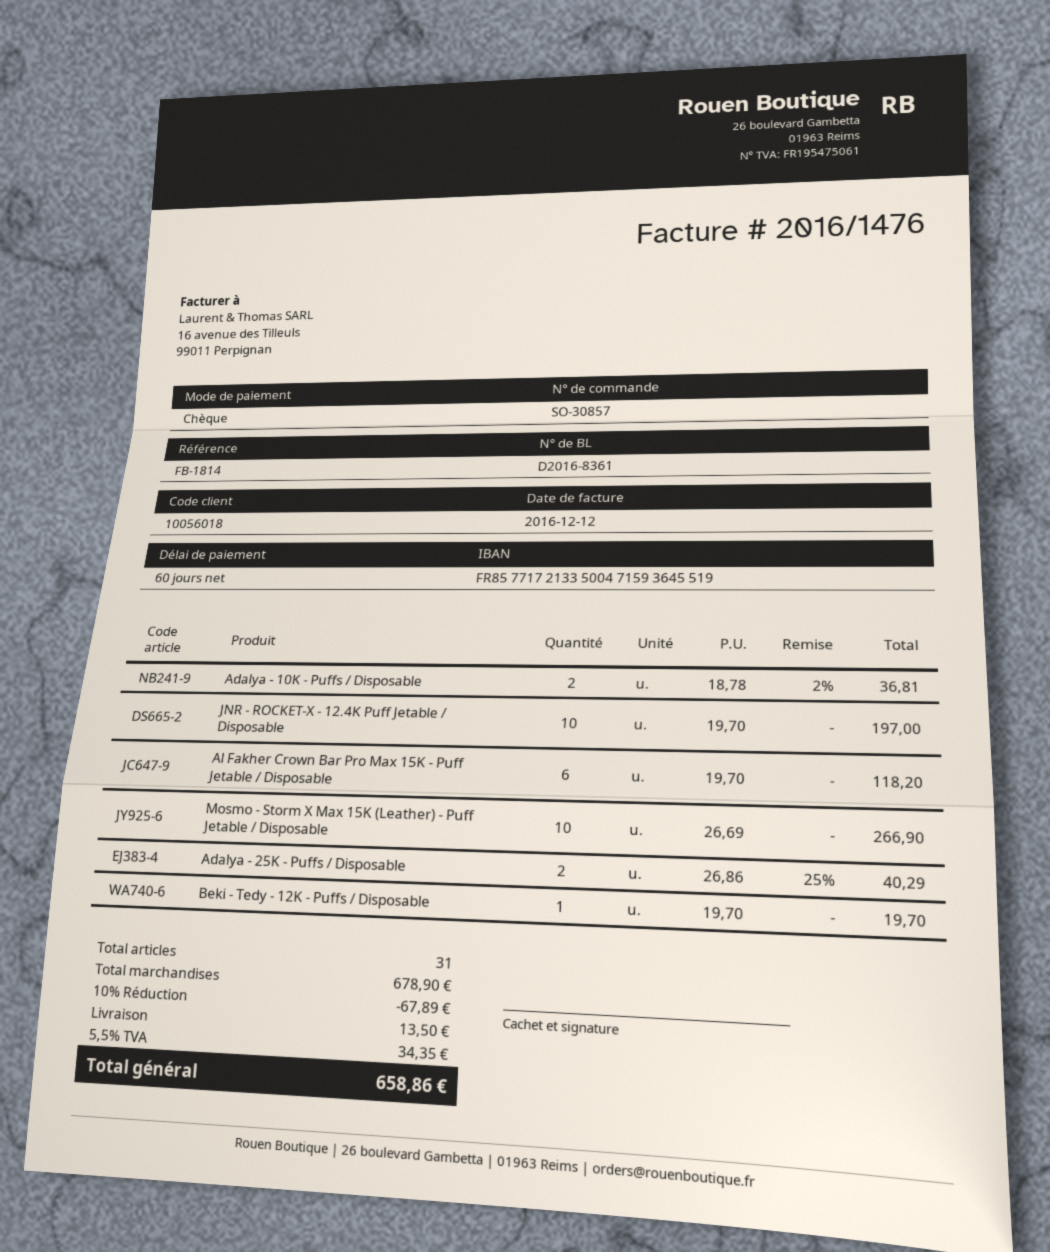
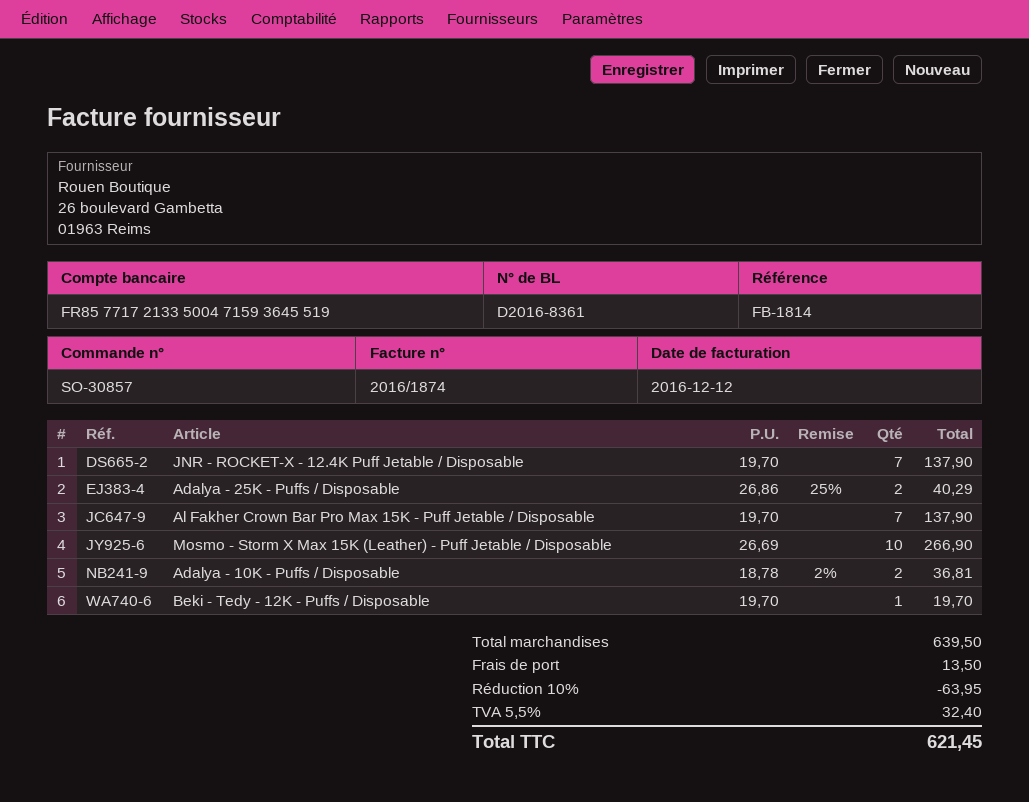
invoice number: 2016/1476 -> 2016/1874
JNR - ROCKET-X - 12.4K Puff Jetable / Disposable: 10 x 19.70 = 197.00 -> 7 x 19.70 = 137.90
Al Fakher Crown Bar Pro Max 15K - Puff Jetable / Disposable: 6 x 19.70 = 118.20 -> 7 x 19.70 = 137.90
subtotal: 678.90 -> 639.50
discount: 10% = 67.89 -> 10% = 63.95
tax: 5.5% = 34.35 -> 5.5% = 32.40
total: 658.86 -> 621.45

